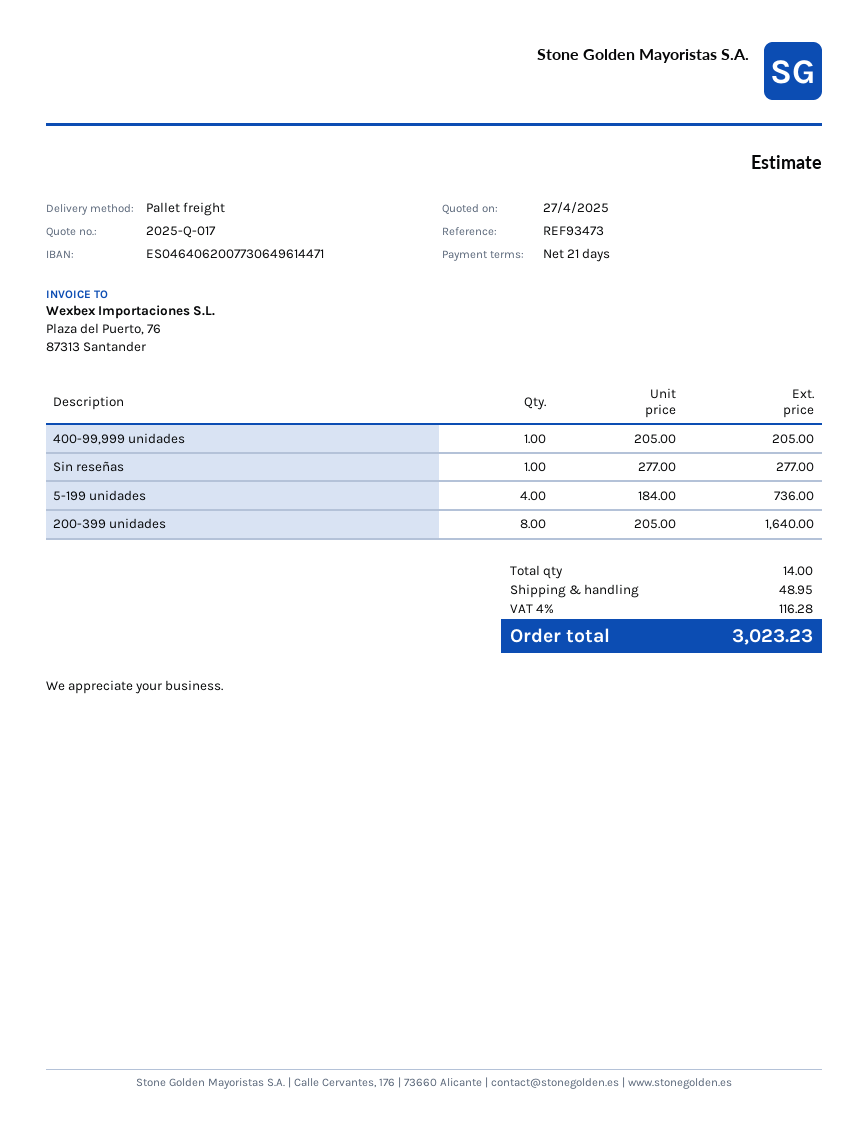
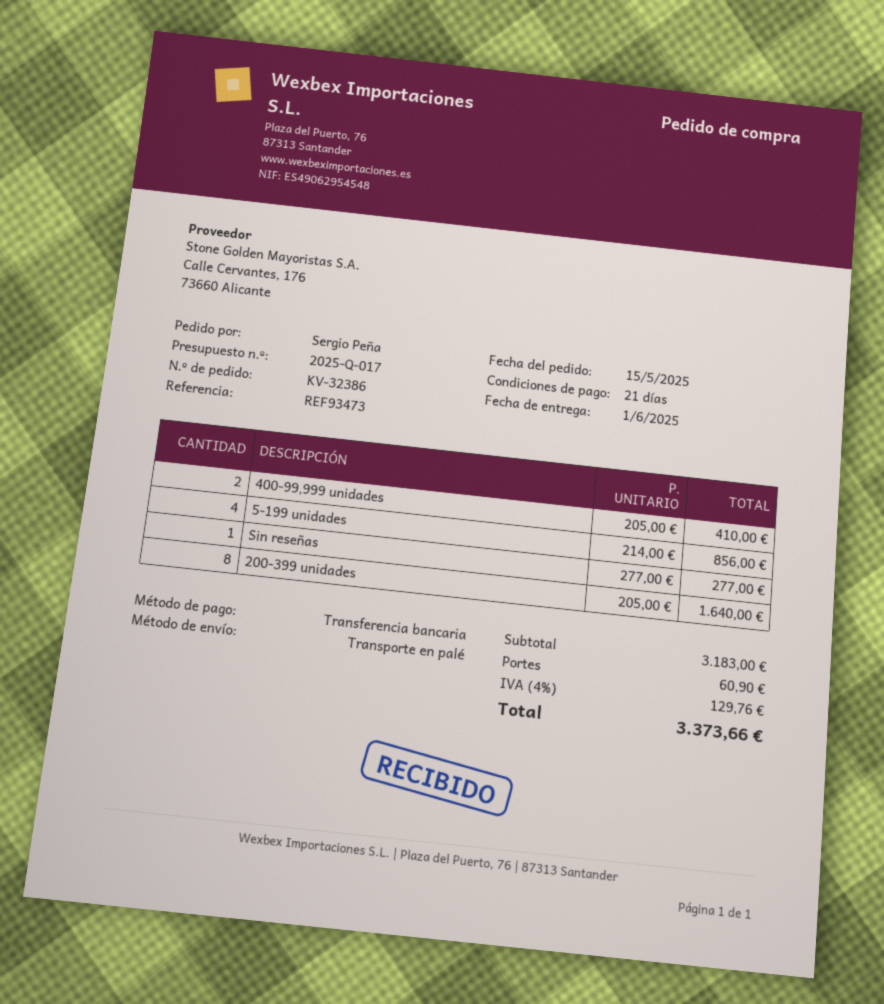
400-99,999 unidades: 1 x 205.00 = 205.00 -> 2 x 205.00 = 410.00
5-199 unidades: 4 x 184.00 = 736.00 -> 4 x 214.00 = 856.00
shipping: 48.95 -> 60.90
tax: 4% = 116.28 -> 4% = 129.76
total: 3023.23 -> 3373.66

